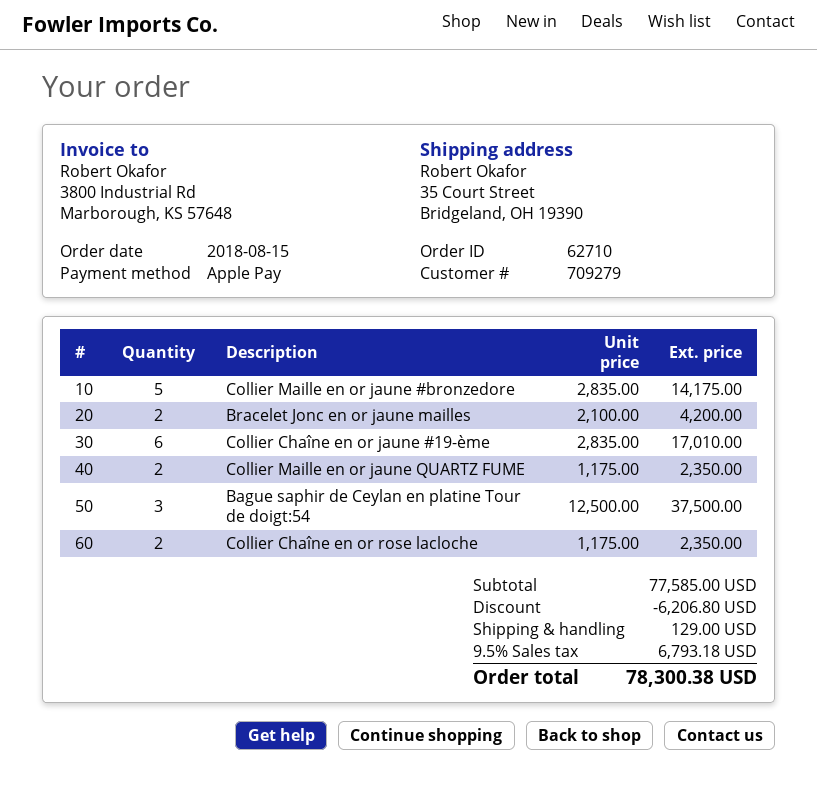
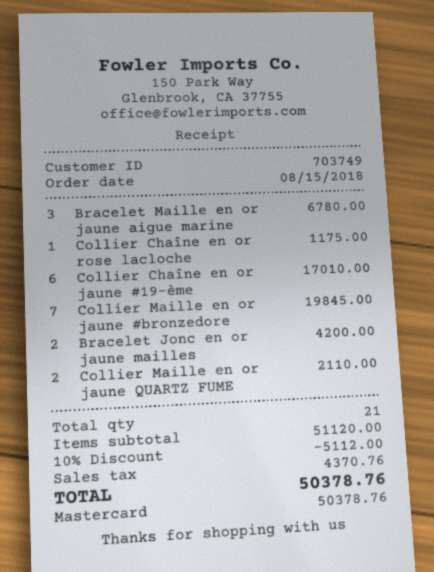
customer number: 709279 -> 703749
payment method: Apple Pay -> Mastercard
Collier Maille en or jaune #bronzedore: 5 for 14175.00 -> 7 for 19845.00
Collier Maille en or jaune QUARTZ FUME: 2 for 2350.00 -> 2 for 2110.00
Bague saphir de Ceylan en platine Tour de doigt:54: 3 for 37500.00 -> none
Collier Chaîne en or rose lacloche: 2 for 2350.00 -> 1 for 1175.00
Bracelet Maille en or jaune aigue marine: none -> 3 for 6780.00
subtotal: 77585.00 -> 51120.00
discount: 6206.80 -> 5112.00
shipping: 129.00 -> none
tax: 6793.18 -> 4370.76
total: 78300.38 -> 50378.76

